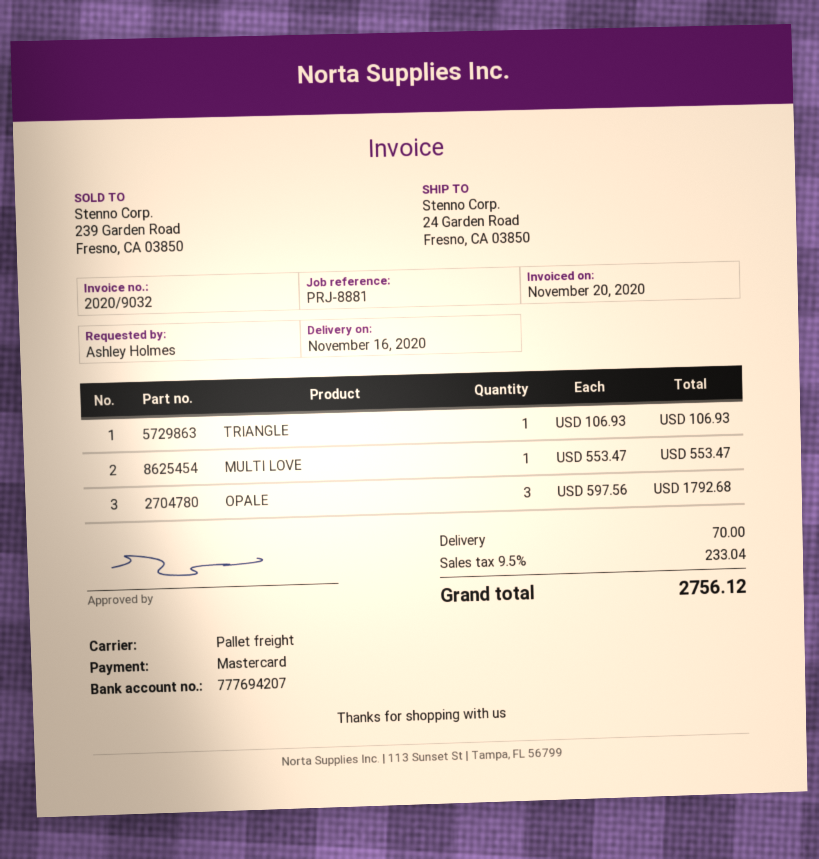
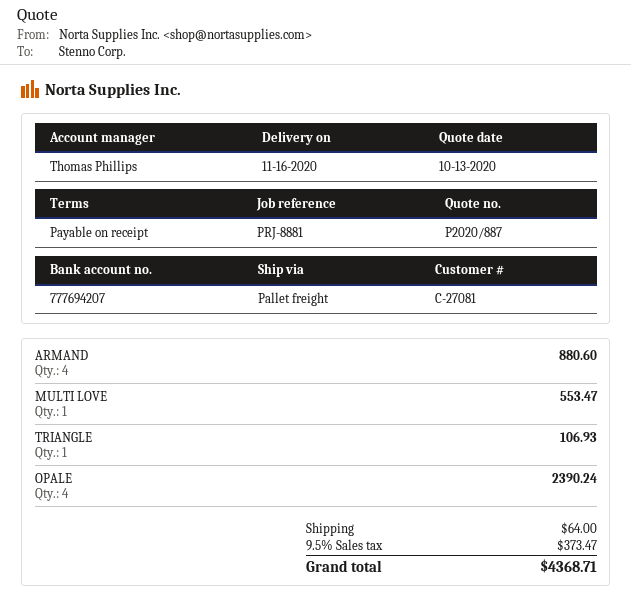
OPALE: 3 for 1792.68 -> 4 for 2390.24
ARMAND: none -> 4 for 880.60
shipping: 70.00 -> 64.00
tax: 9.5% = 233.04 -> 9.5% = 373.47
total: 2756.12 -> 4368.71

